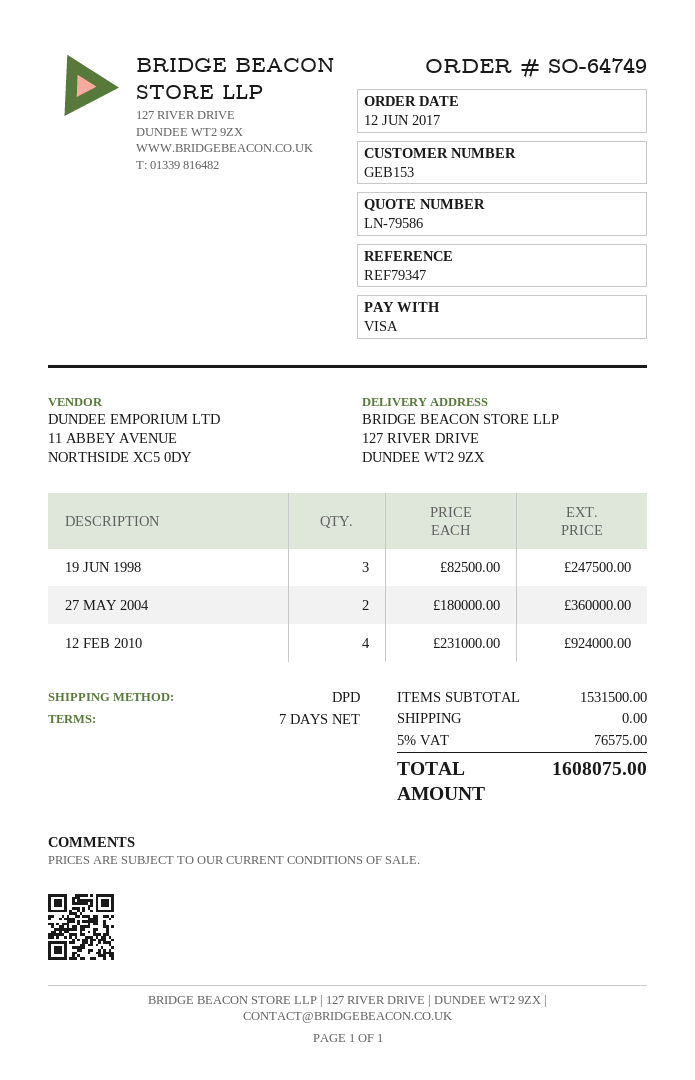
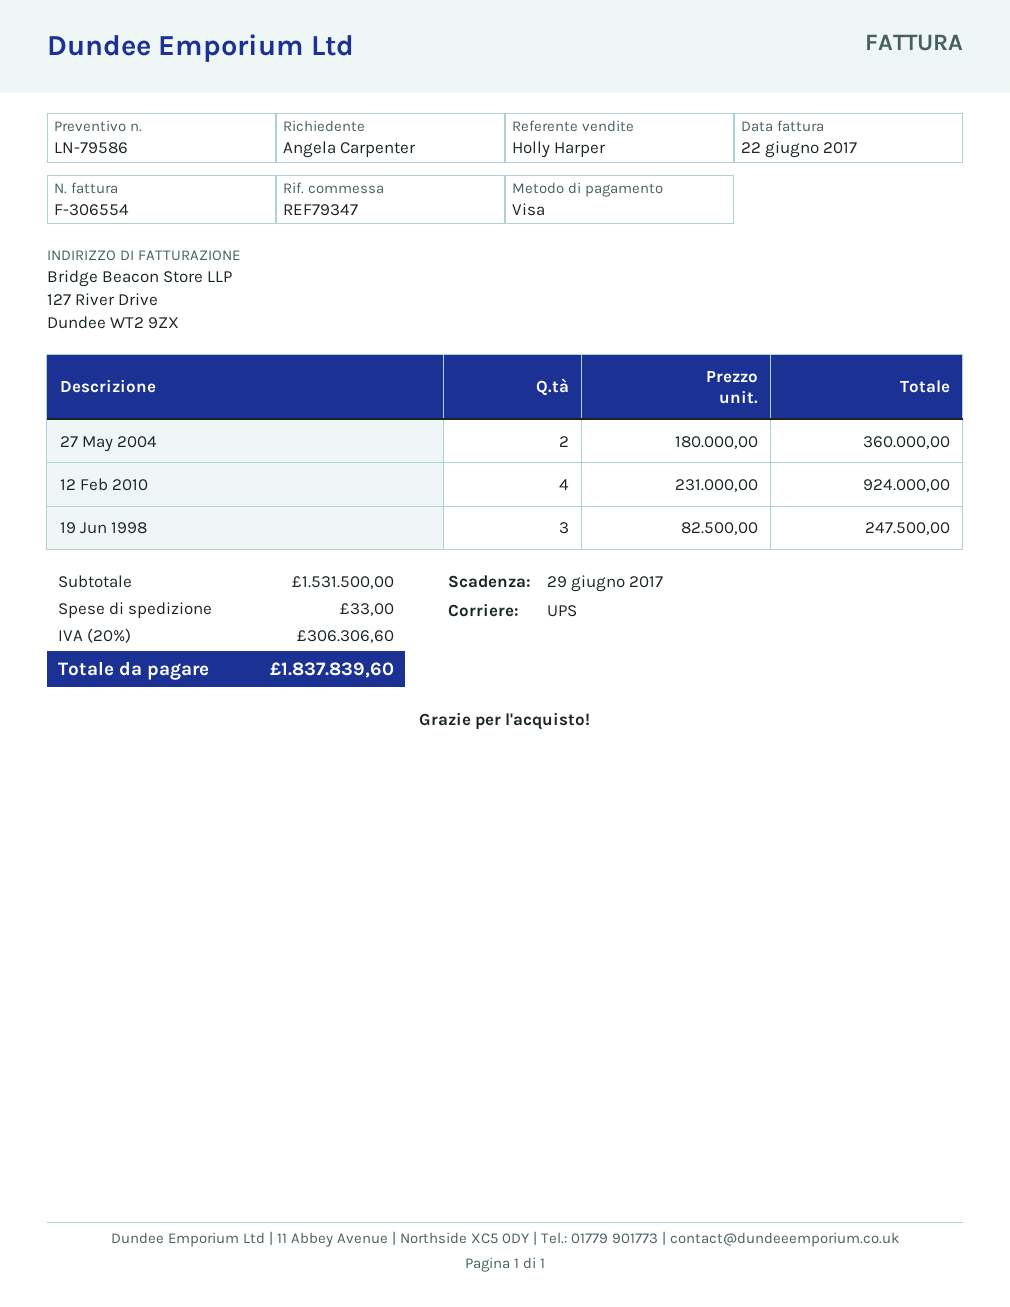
shipping method: DPD -> UPS
shipping: 0.00 -> 33.00
tax: 5% = 76575.00 -> 20% = 306306.60
total: 1608075.00 -> 1837839.60

